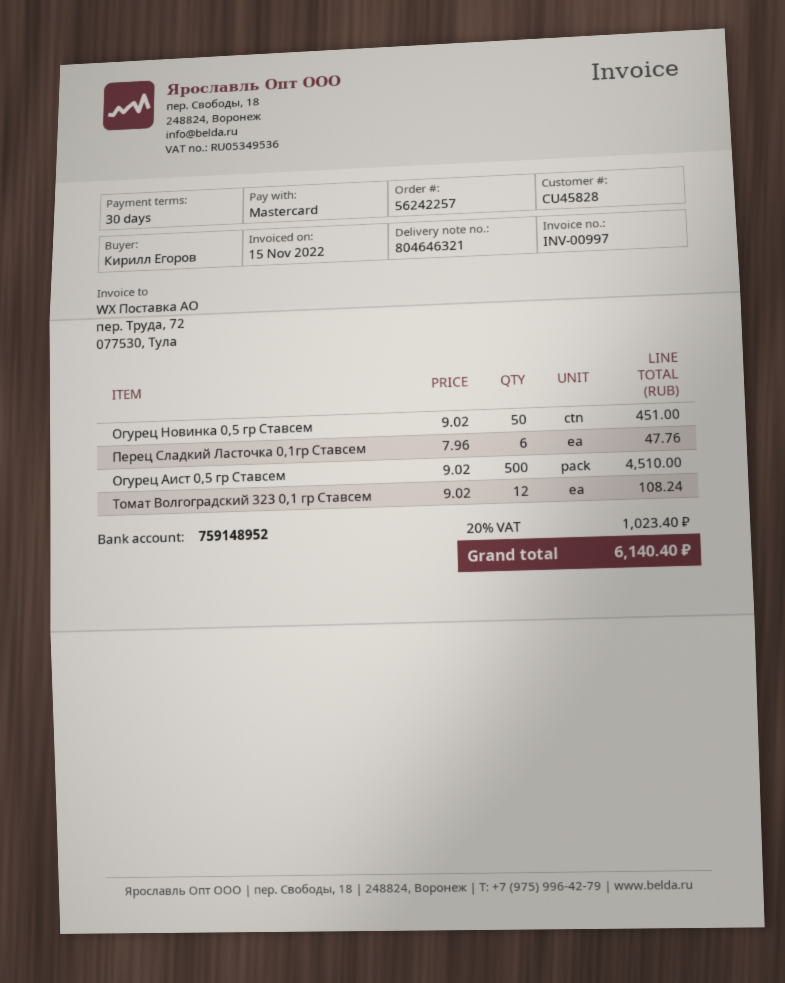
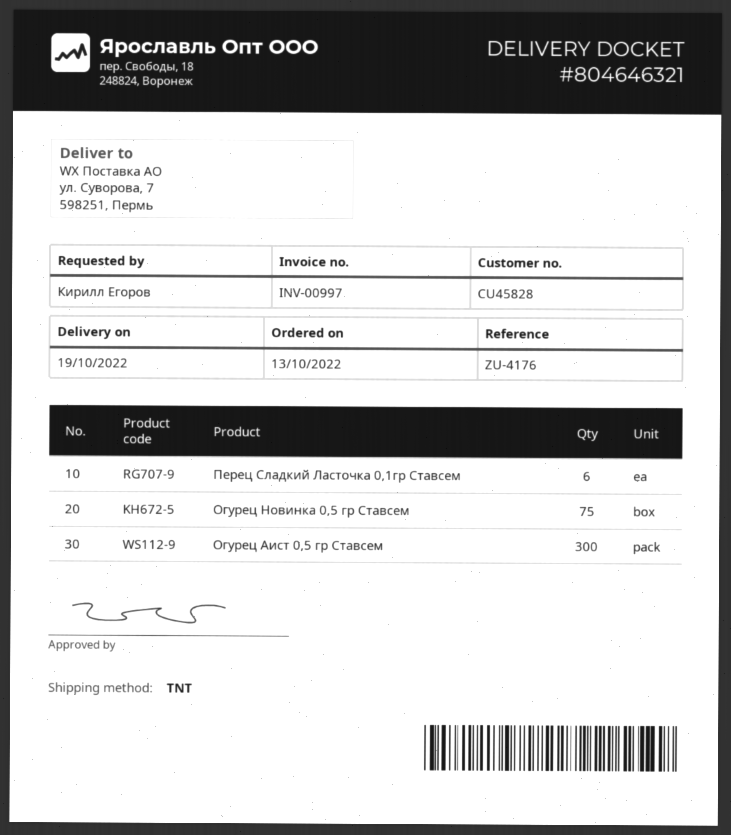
Огурец Новинка 0,5 гр Ставсем: 50 -> 75
Огурец Аист 0,5 гр Ставсем: 500 -> 300
Томат Волгоградский 323 0,1 гр Ставсем: 12 -> none

